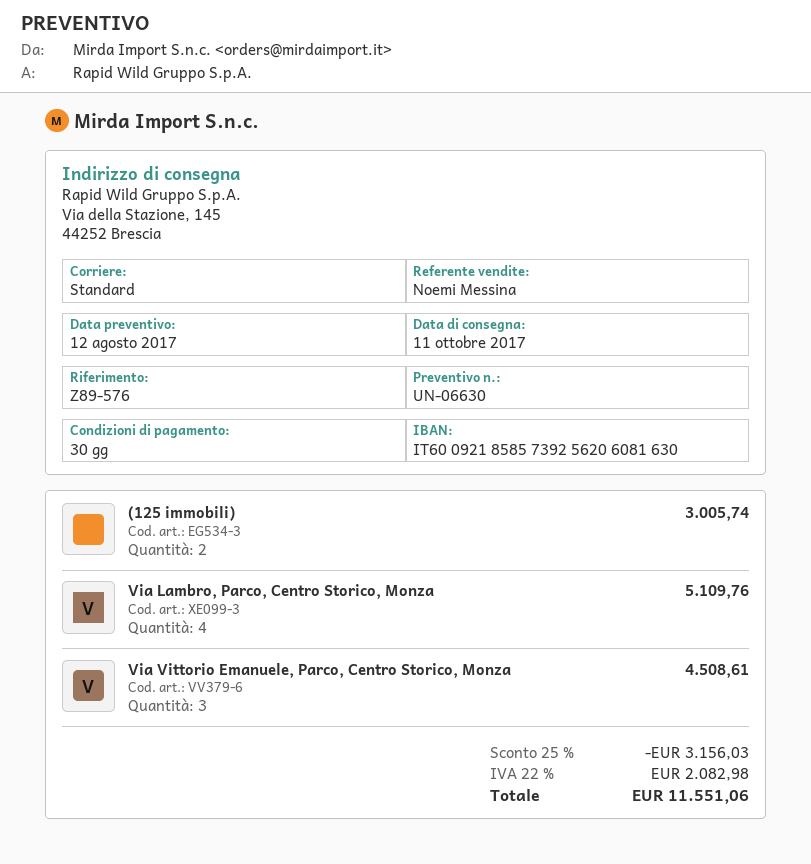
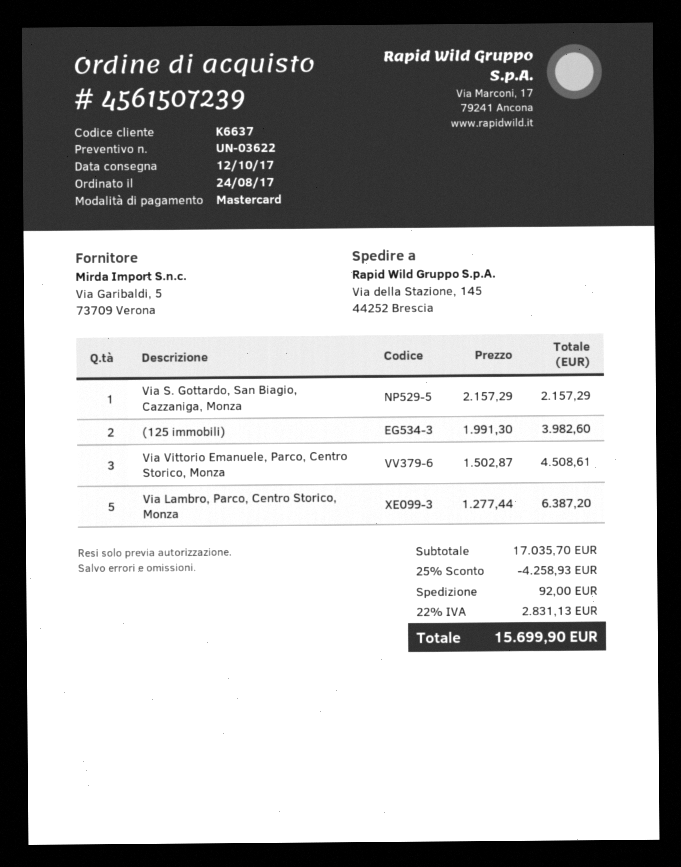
quote number: UN-06630 -> UN-03622
delivery date: 2017-10-11 -> 2017-10-12
(125 immobili): 2 for 3005.74 -> 2 for 3982.60
Via Lambro, Parco, Centro Storico, Monza: 4 for 5109.76 -> 5 for 6387.20
Via S. Gottardo, San Biagio, Cazzaniga, Monza: none -> 1 for 2157.29
discount: 25% = 3156.03 -> 25% = 4258.93
shipping: none -> 92.00
tax: 22% = 2082.98 -> 22% = 2831.13
total: 11551.06 -> 15699.90

